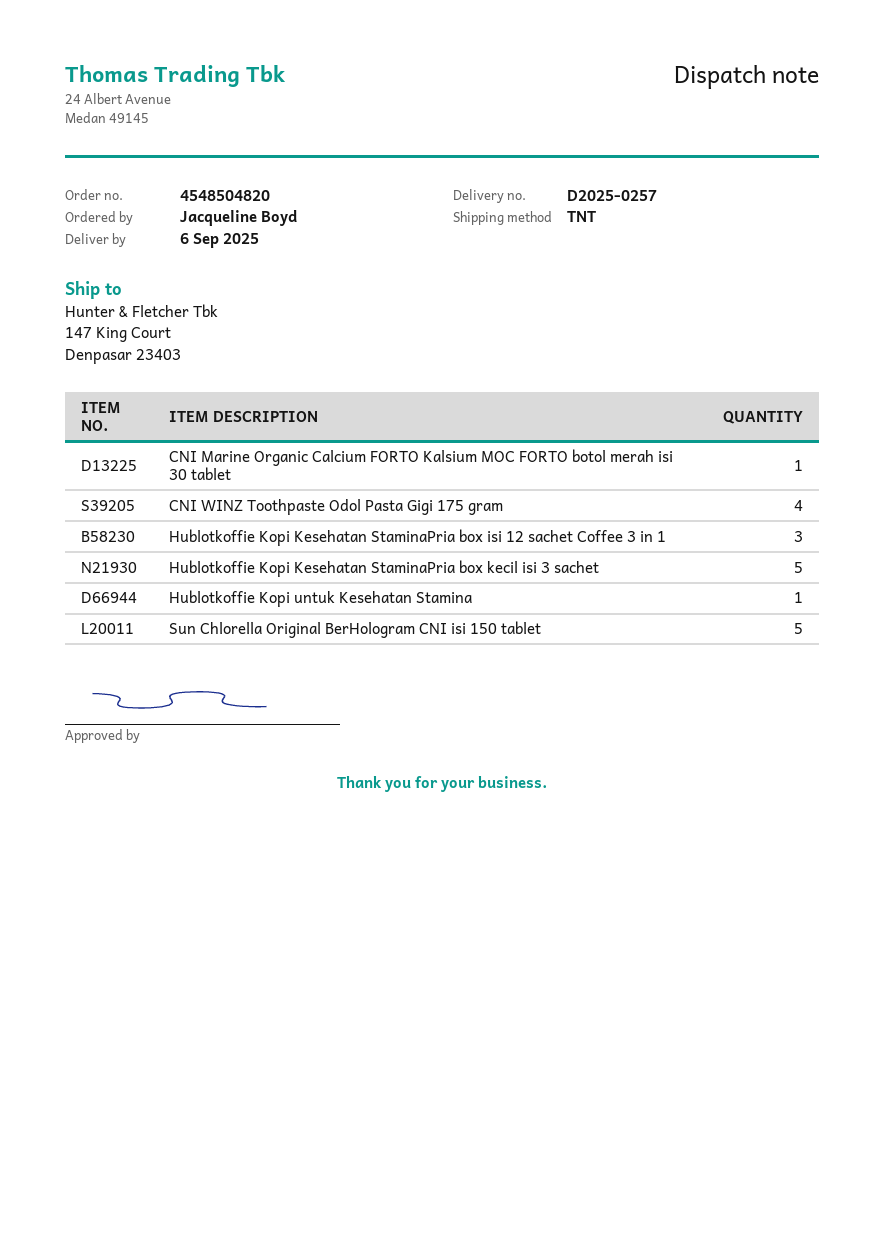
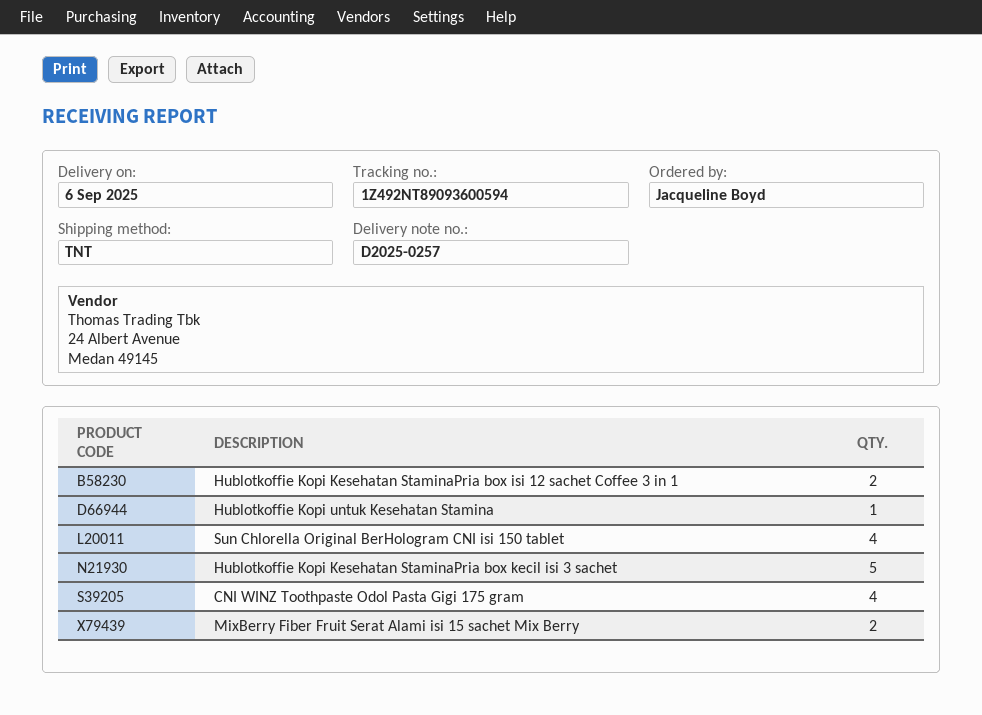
CNI Marine Organic Calcium FORTO Kalsium MOC FORTO botol merah isi 30 tablet: 1 -> none
Hublotkoffie Kopi Kesehatan StaminaPria box isi 12 sachet Coffee 3 in 1: 3 -> 2
Sun Chlorella Original BerHologram CNI isi 150 tablet: 5 -> 4
MixBerry Fiber Fruit Serat Alami isi 15 sachet Mix Berry: none -> 2

